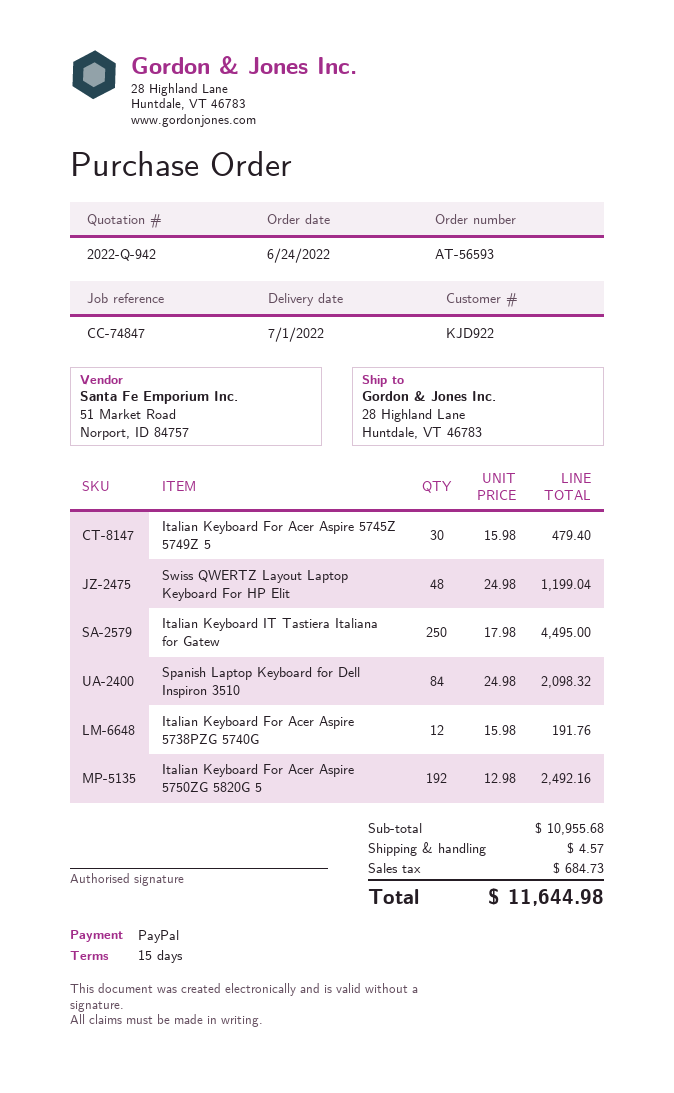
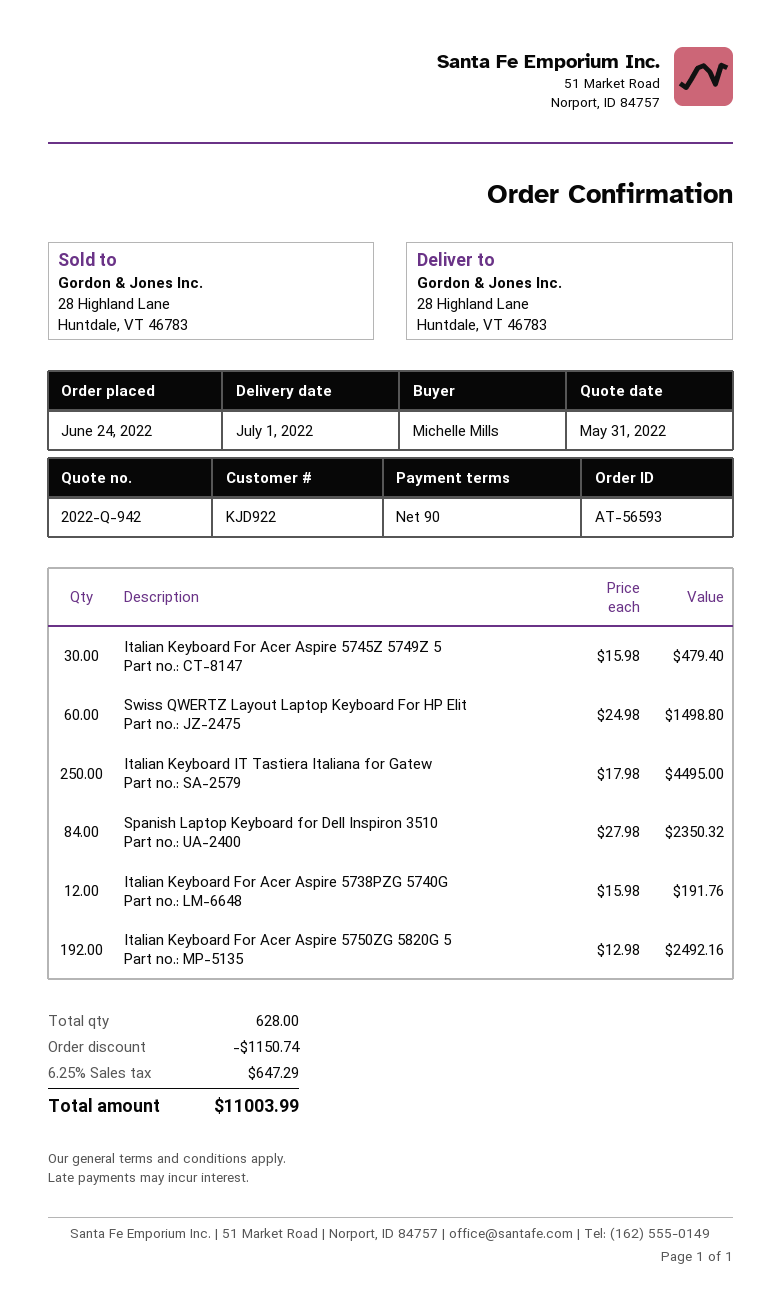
payment terms: 15 days -> 90 days
Swiss QWERTZ Layout Laptop Keyboard For HP Elit: 48 x 24.98 = 1199.04 -> 60 x 24.98 = 1498.80
Spanish Laptop Keyboard for Dell Inspiron 3510: 84 x 24.98 = 2098.32 -> 84 x 27.98 = 2350.32
discount: none -> 1150.74
shipping: 4.57 -> none
tax: 684.73 -> 647.29
total: 11644.98 -> 11003.99

